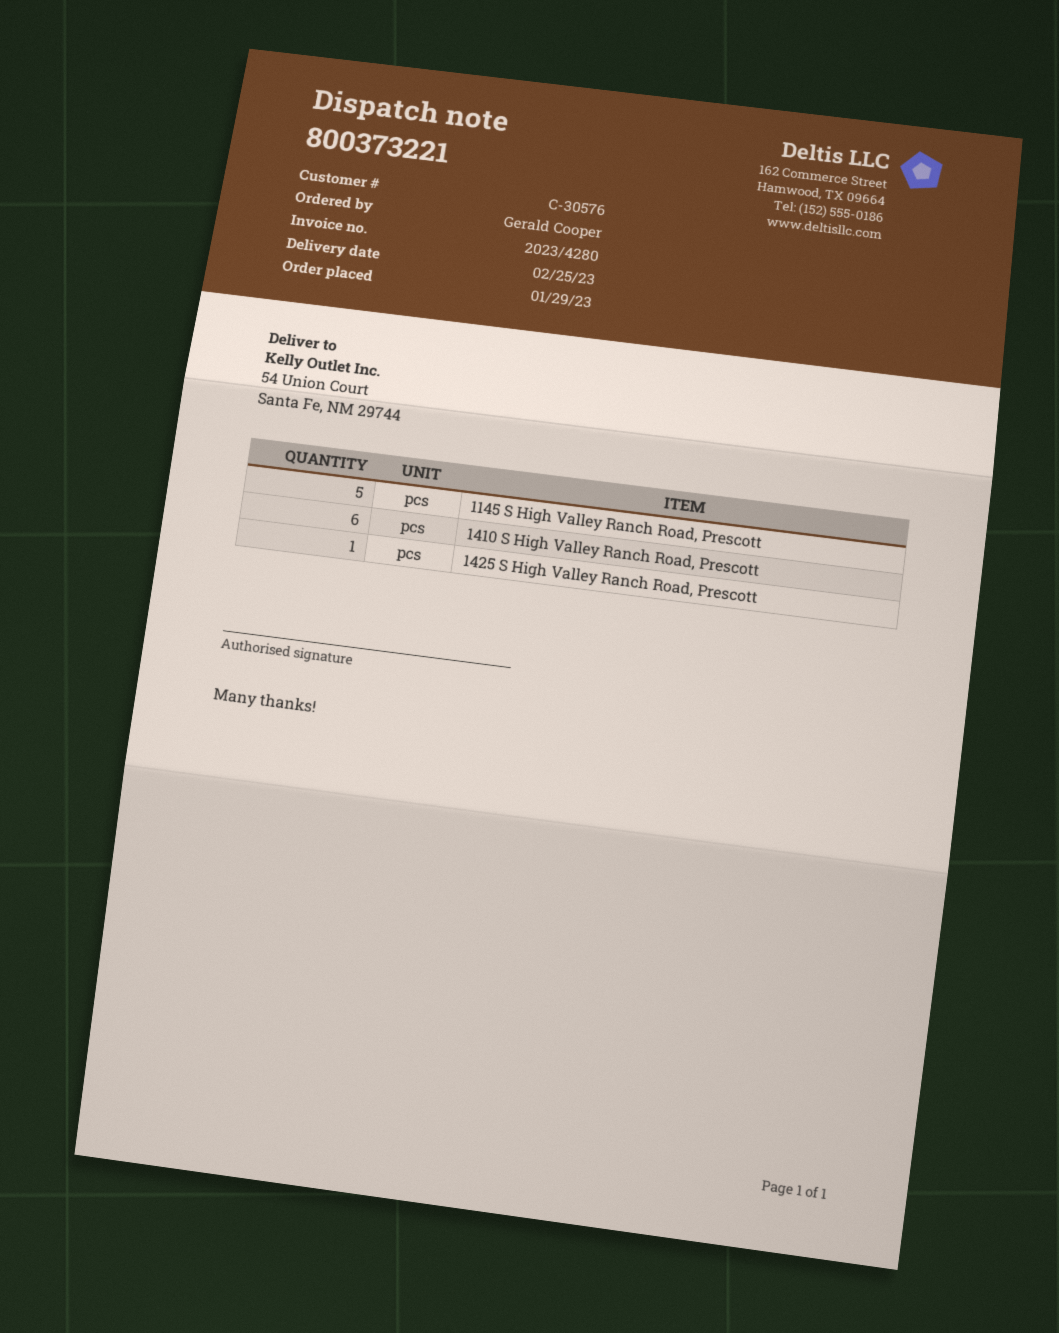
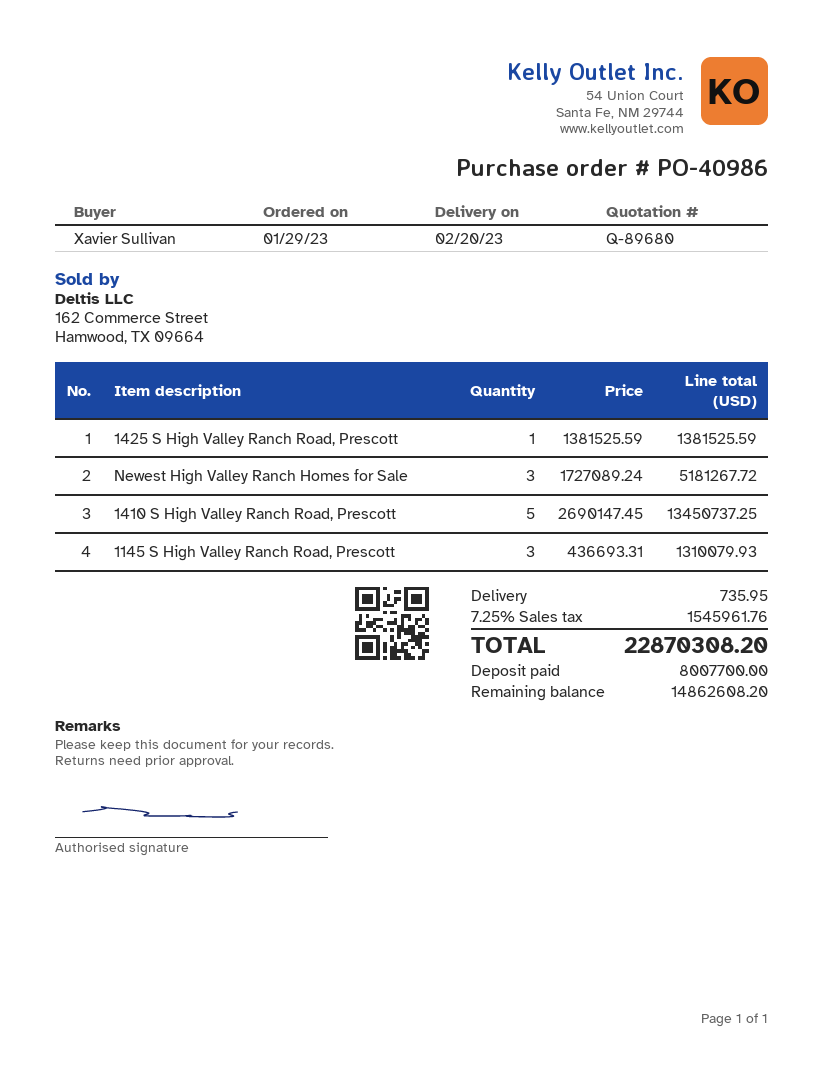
delivery date: 2023-02-25 -> 2023-02-20
ordered by: Gerald Cooper -> Xavier Sullivan
1145 S High Valley Ranch Road, Prescott: 5 -> 3
1410 S High Valley Ranch Road, Prescott: 6 -> 5
Newest High Valley Ranch Homes for Sale: none -> 3

